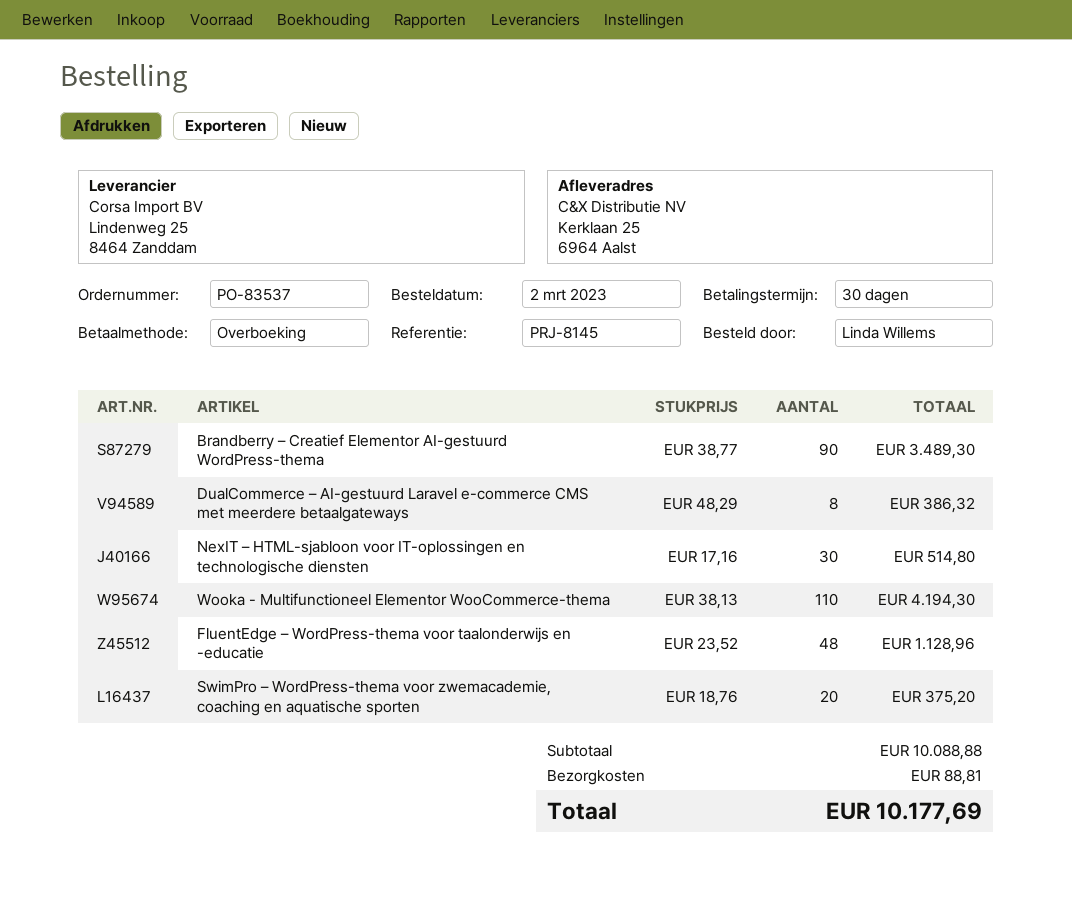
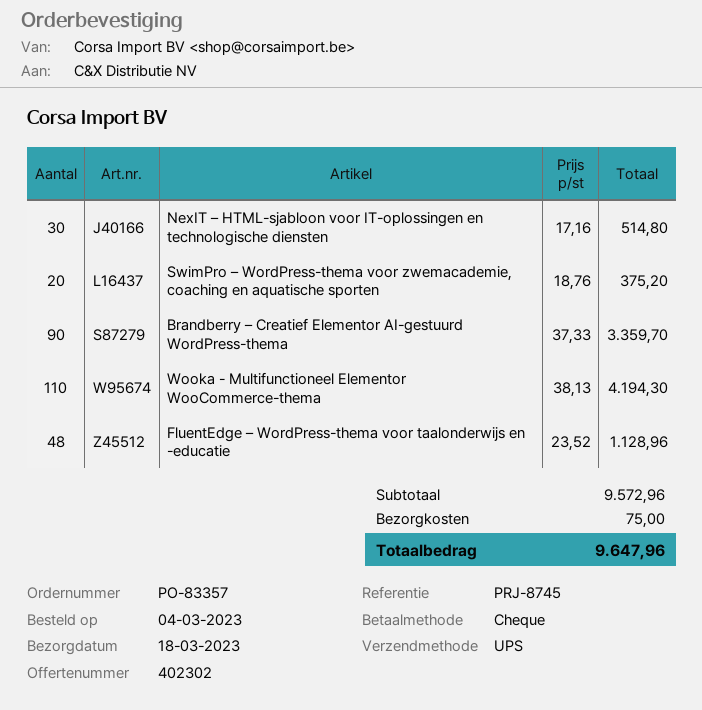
order number: PO-83537 -> PO-83357
order date: 2023-03-02 -> 2023-03-04
reference: PRJ-8145 -> PRJ-8745
payment method: bank transfer -> cheque
Brandberry – Creatief Elementor AI-gestuurd WordPress-thema: 90 x 38.77 = 3489.30 -> 90 x 37.33 = 3359.70
DualCommerce – AI-gestuurd Laravel e-commerce CMS met meerdere betaalgateways: 8 x 48.29 = 386.32 -> none
subtotal: 10088.88 -> 9572.96
shipping: 88.81 -> 75.00
total: 10177.69 -> 9647.96

